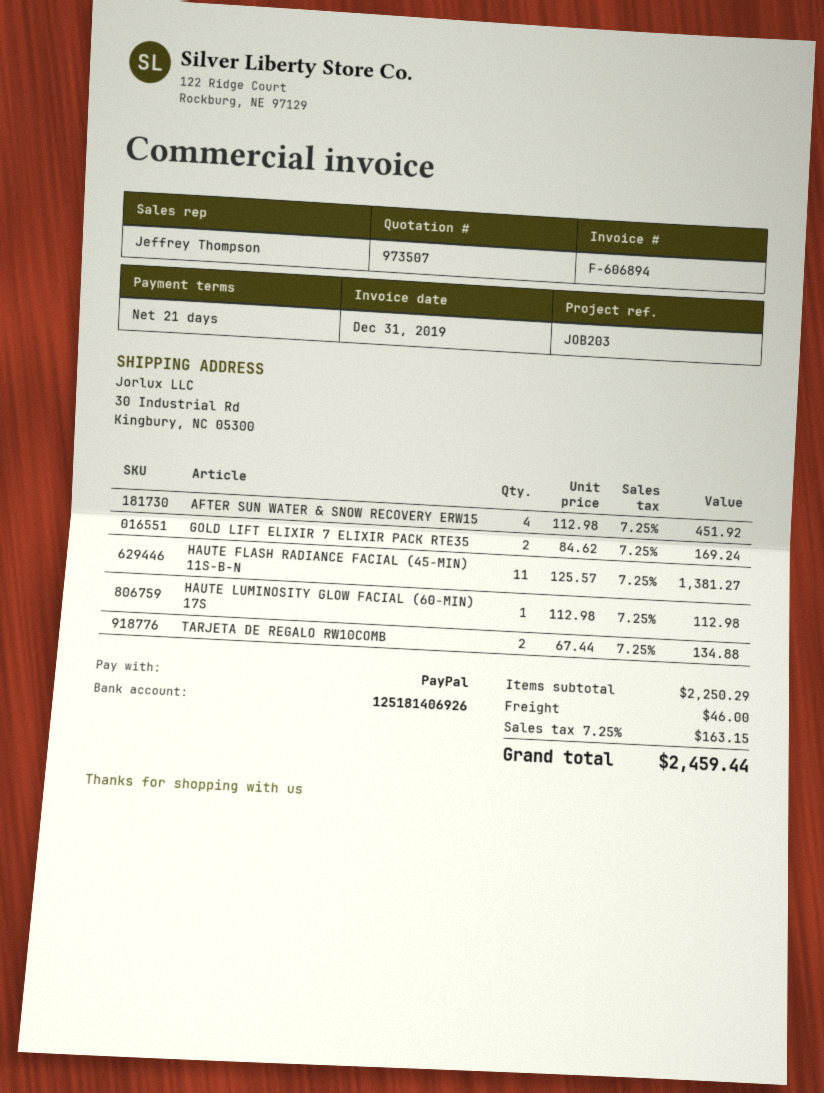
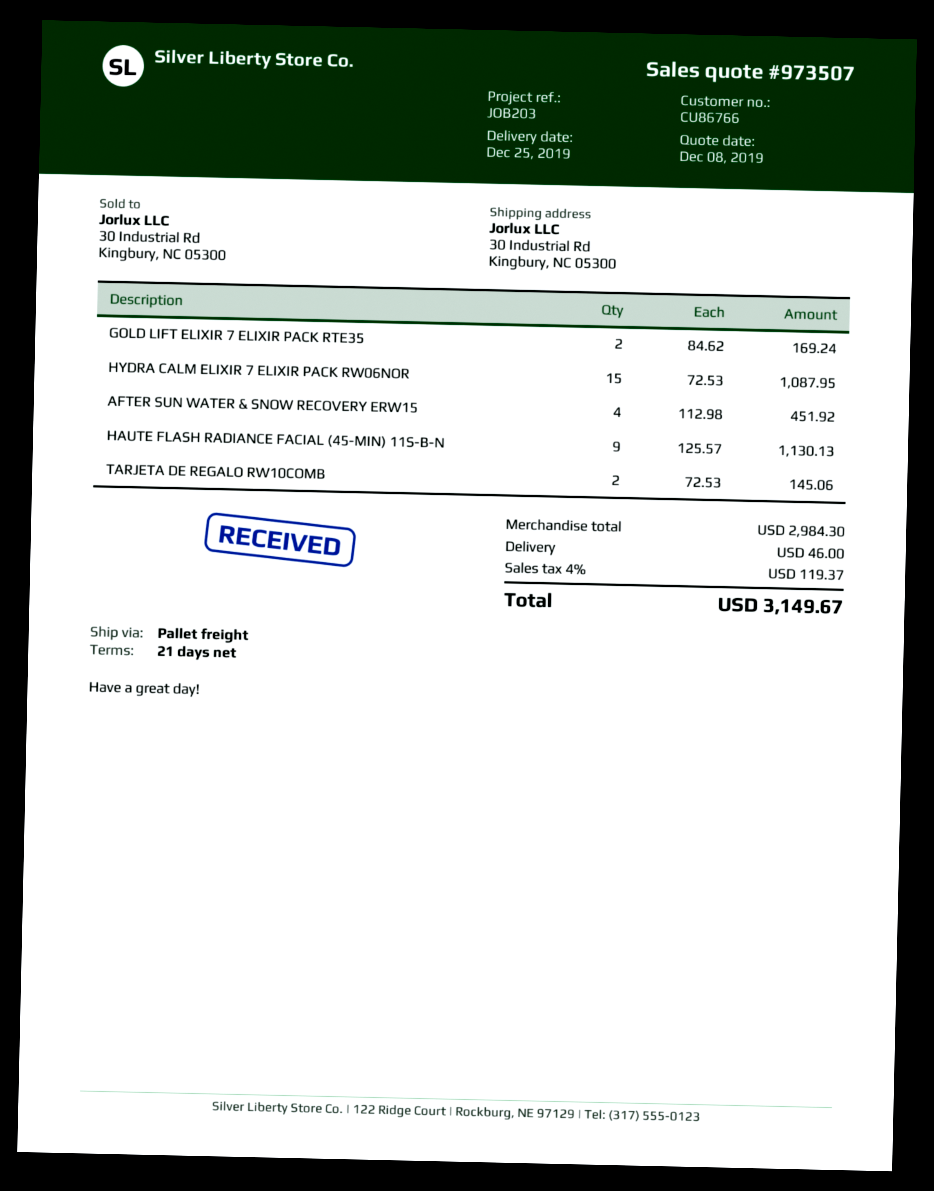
HAUTE FLASH RADIANCE FACIAL (45-MIN) 11S-B-N: 11 x 125.57 = 1381.27 -> 9 x 125.57 = 1130.13
HAUTE LUMINOSITY GLOW FACIAL (60-MIN) 17S: 1 x 112.98 = 112.98 -> none
TARJETA DE REGALO RW10COMB: 2 x 67.44 = 134.88 -> 2 x 72.53 = 145.06
HYDRA CALM ELIXIR 7 ELIXIR PACK RW06NOR: none -> 15 x 72.53 = 1087.95
subtotal: 2250.29 -> 2984.30
tax: 7.25% = 163.15 -> 4% = 119.37
total: 2459.44 -> 3149.67

